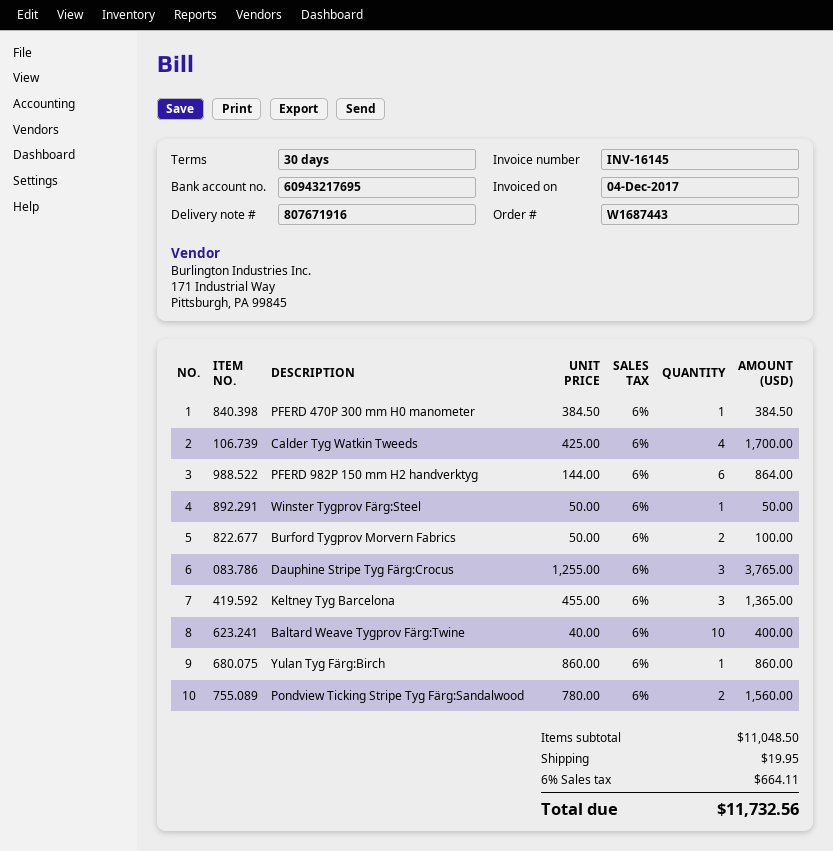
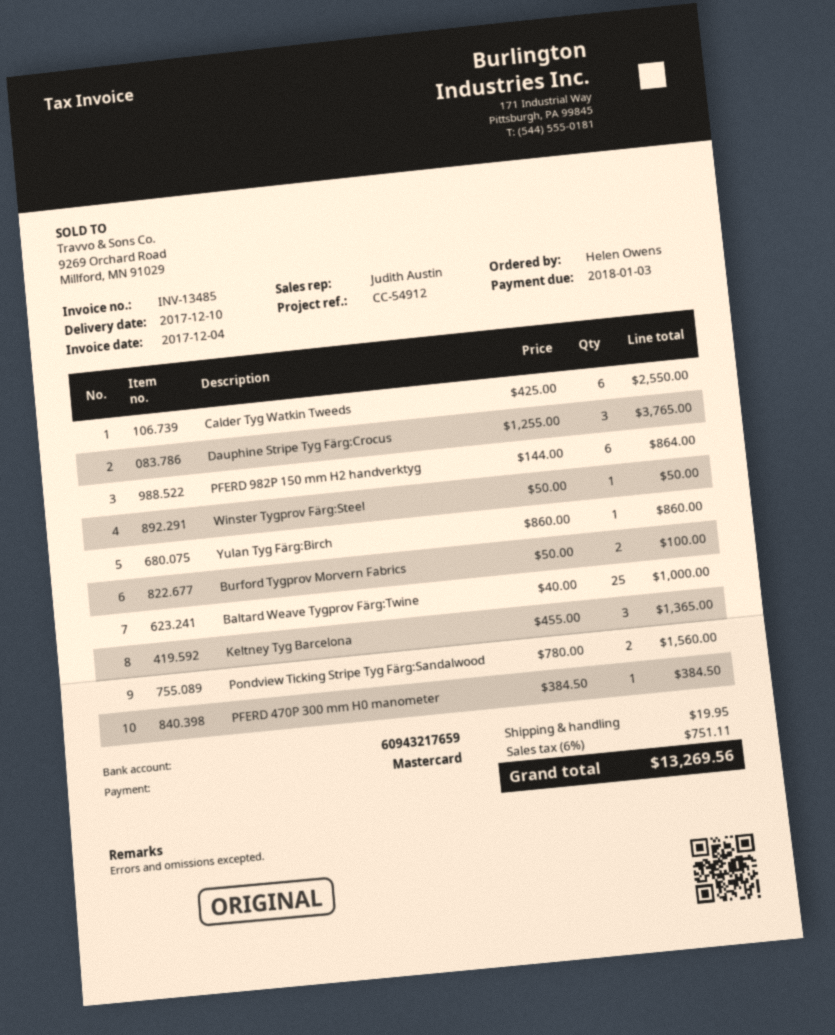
invoice number: INV-16145 -> INV-13485
bank account: 60943217695 -> 60943217659
Calder Tyg Watkin Tweeds: 4 x 425.00 = 1700.00 -> 6 x 425.00 = 2550.00
Baltard Weave Tygprov Färg:Twine: 10 x 40.00 = 400.00 -> 25 x 40.00 = 1000.00
tax: 6% = 664.11 -> 6% = 751.11
total: 11732.56 -> 13269.56

